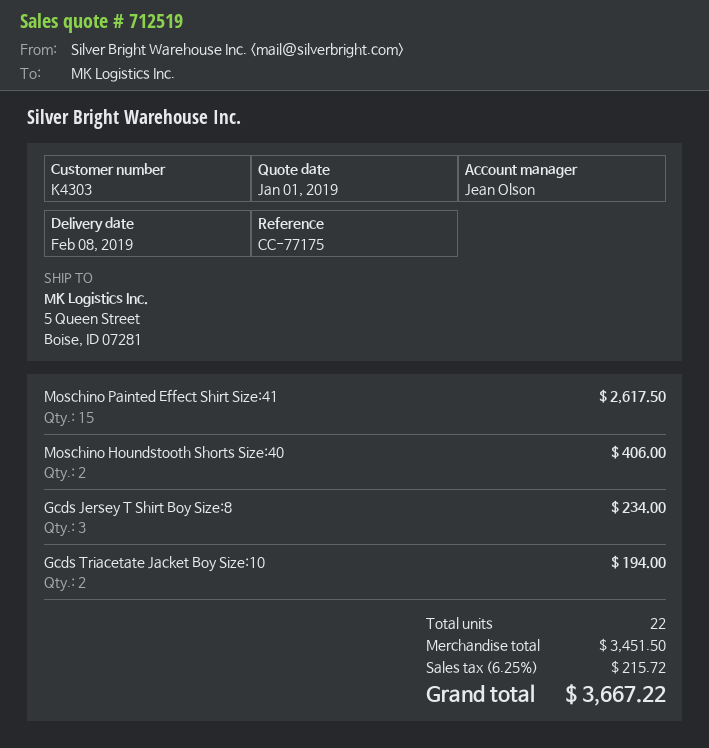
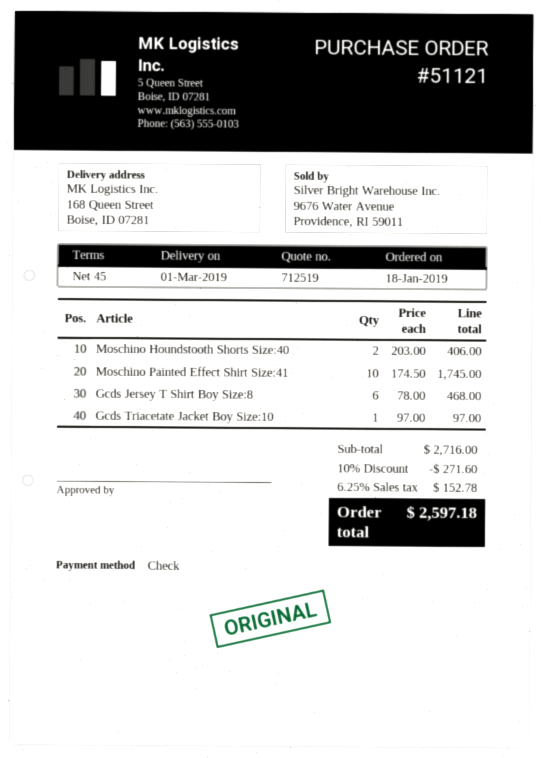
delivery date: 2019-02-08 -> 2019-03-01
ship to: 5 Queen Street, Boise, ID 07281 -> 168 Queen Street, Boise, ID 07281
Moschino Painted Effect Shirt Size:41: 15 for 2617.50 -> 10 for 1745.00
Gcds Jersey T Shirt Boy Size:8: 3 for 234.00 -> 6 for 468.00
Gcds Triacetate Jacket Boy Size:10: 2 for 194.00 -> 1 for 97.00
subtotal: 3451.50 -> 2716.00
discount: none -> 10% = 271.60
tax: 6.25% = 215.72 -> 6.25% = 152.78
total: 3667.22 -> 2597.18

